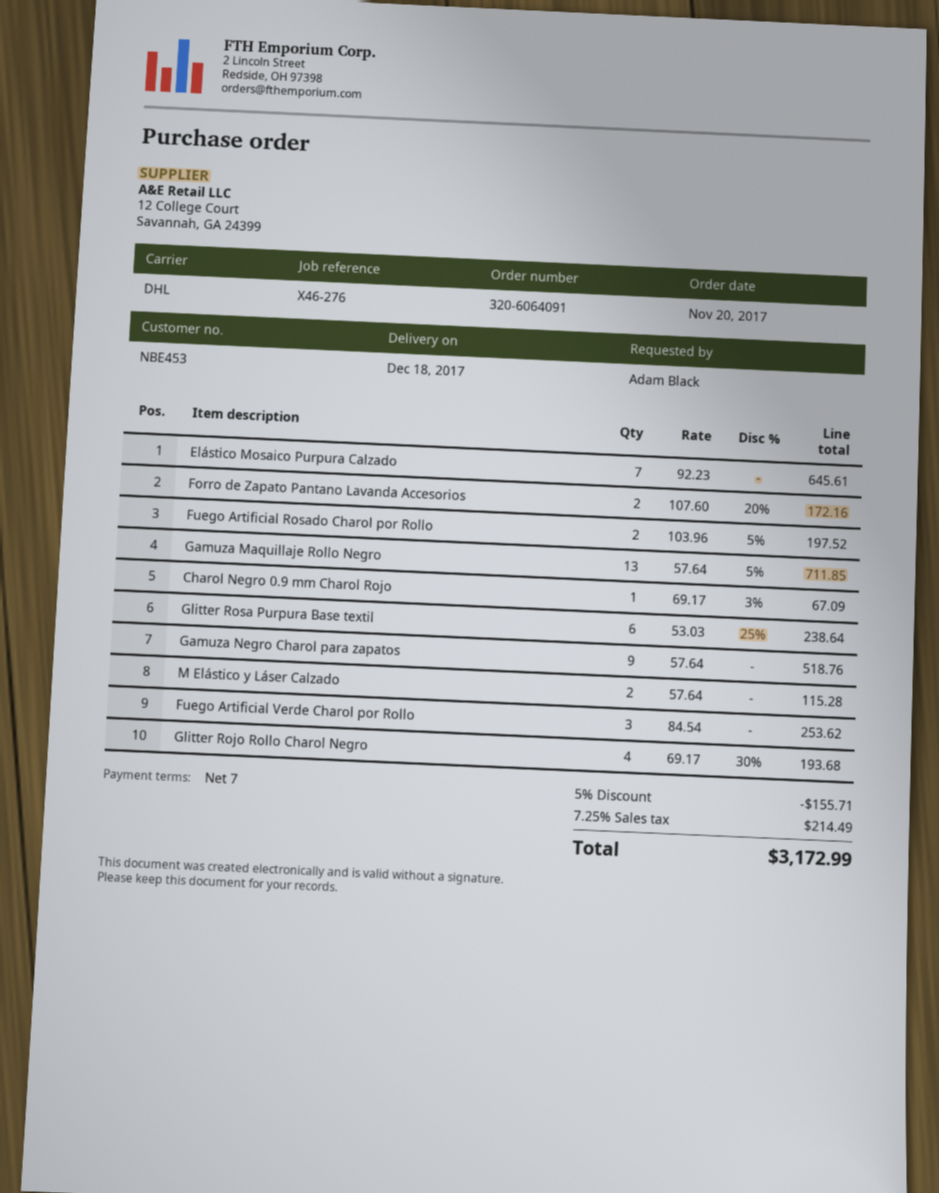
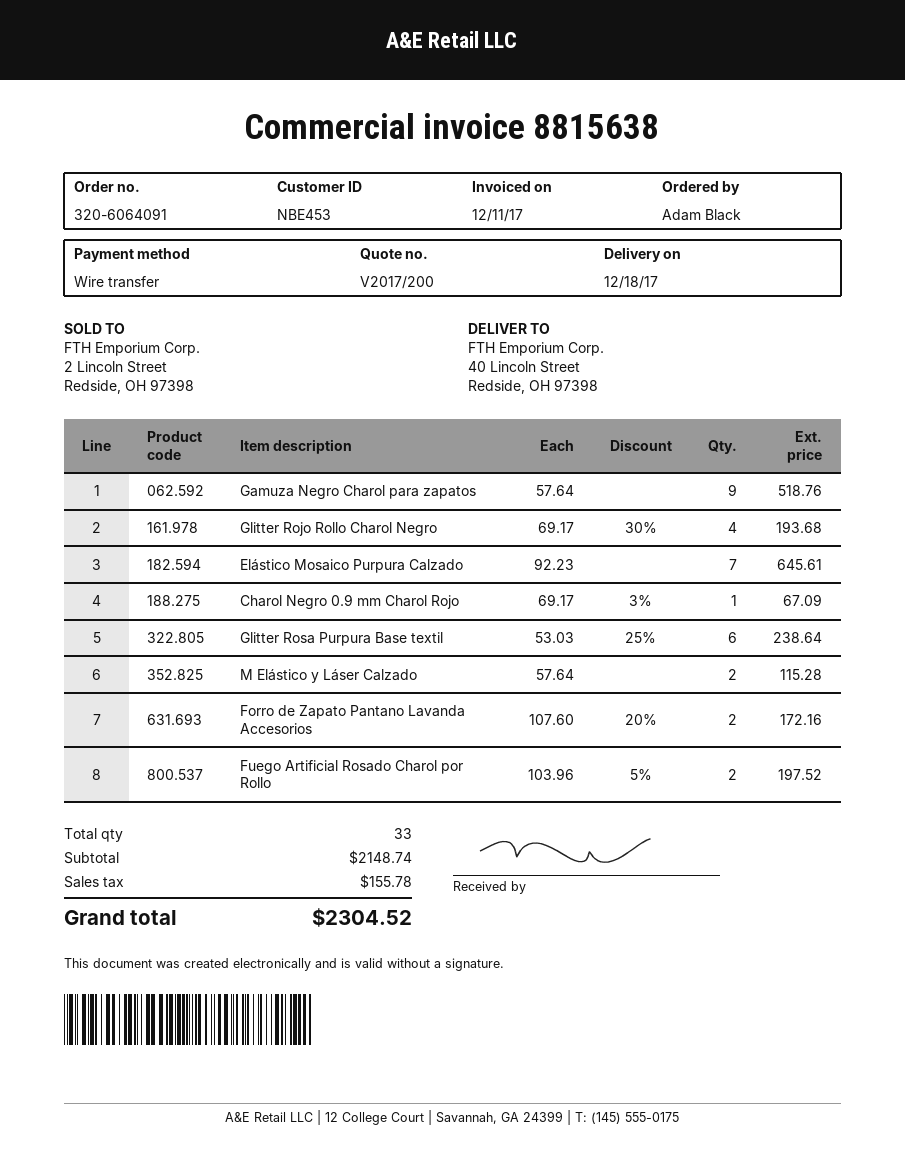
Gamuza Maquillaje Rollo Negro: 13 x 57.64 - 5% = 711.85 -> none
Fuego Artificial Verde Charol por Rollo: 3 x 84.54 = 253.62 -> none
discount: 5% = 155.71 -> none
tax: 214.49 -> 155.78
total: 3172.99 -> 2304.52

